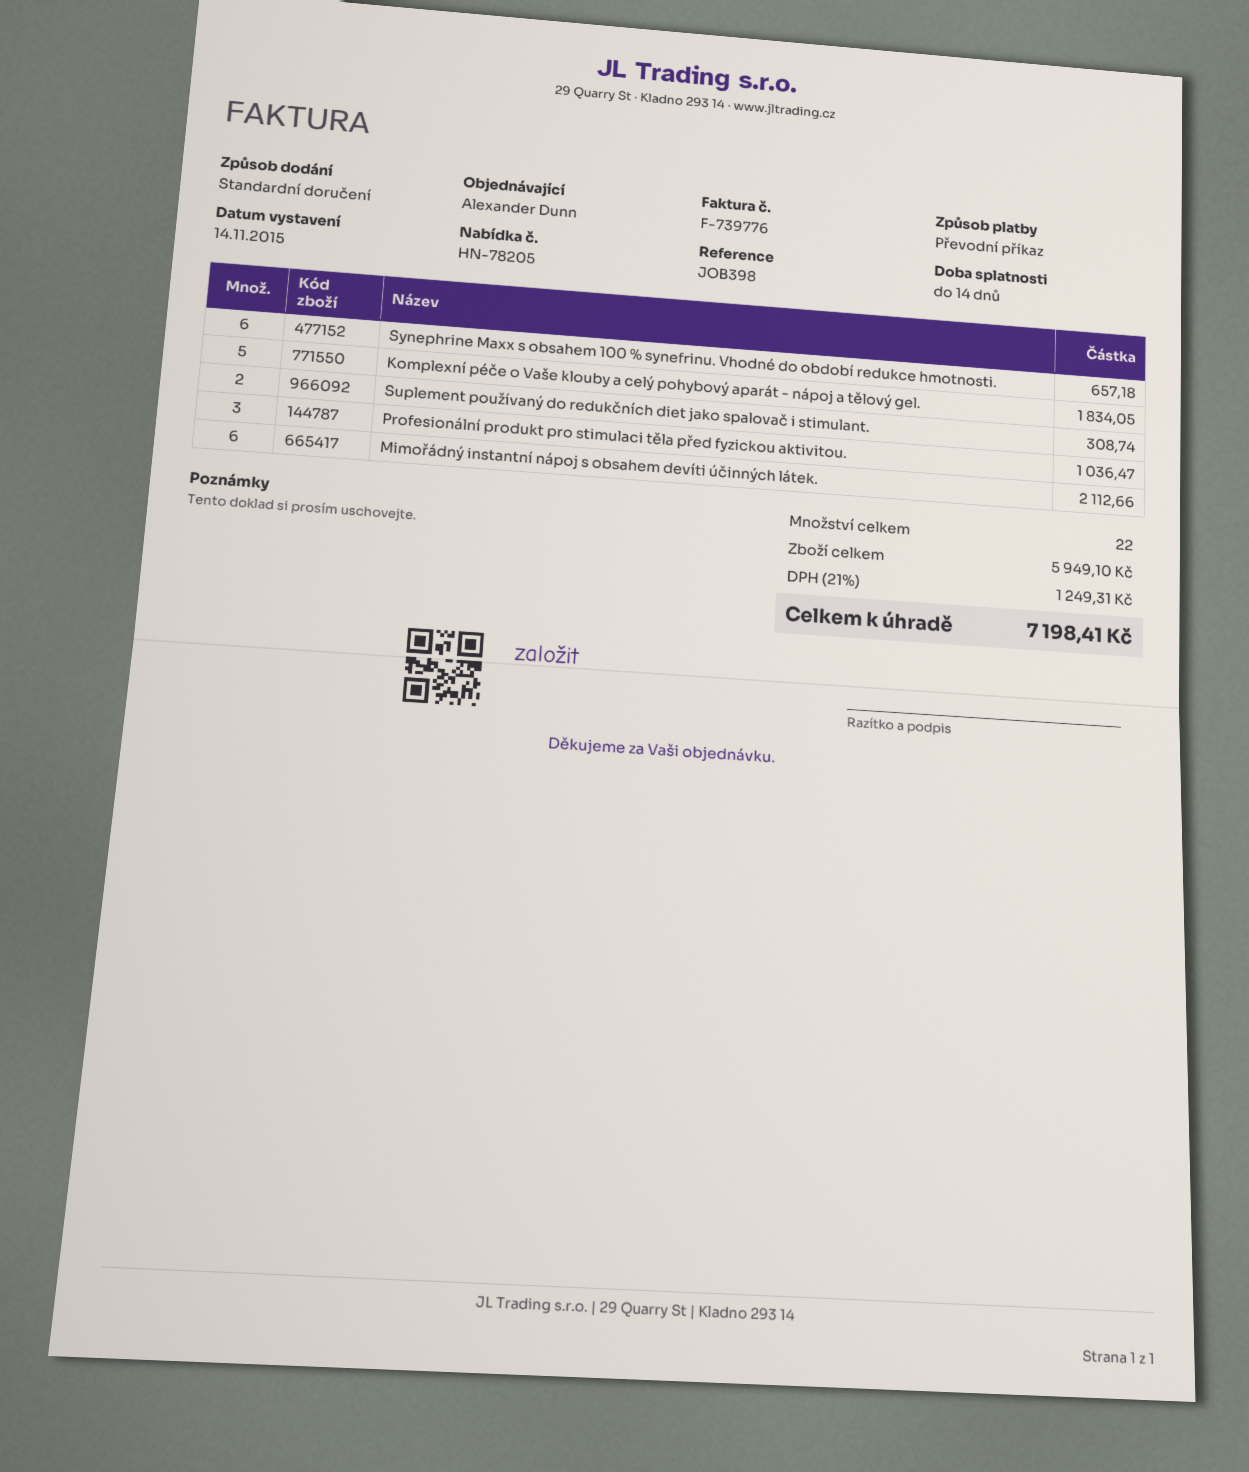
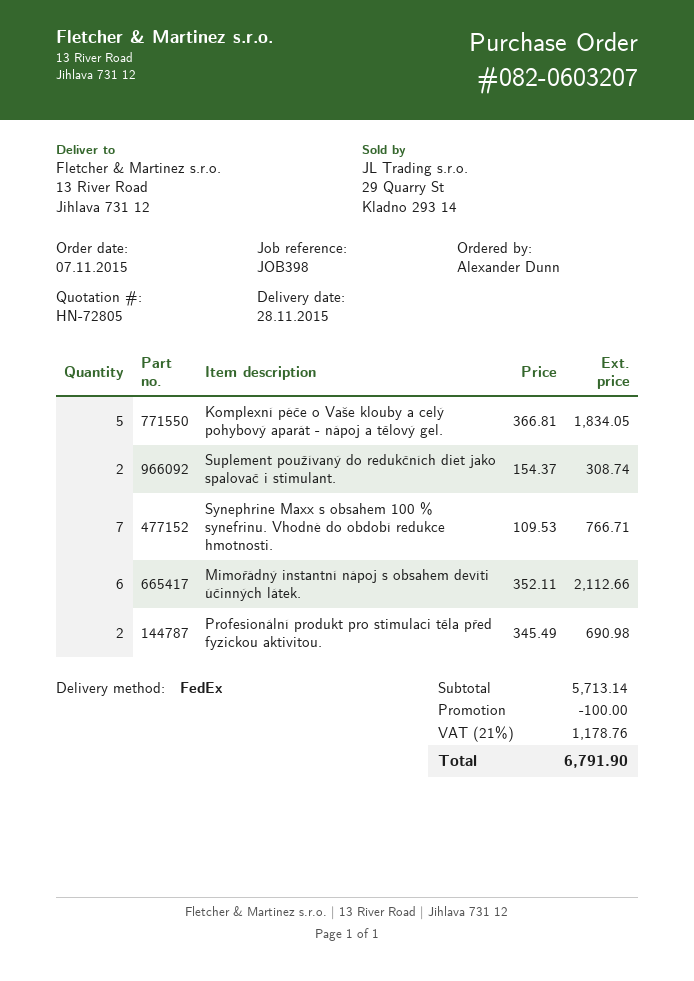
quote number: HN-78205 -> HN-72805
shipping method: standard -> FedEx
Synephrine Maxx s obsahem 100 % synefrinu. Vhodné do období redukce hmotnosti.: 6 for 657.18 -> 7 for 766.71
Profesionální produkt pro stimulaci těla před fyzickou aktivitou.: 3 for 1036.47 -> 2 for 690.98
subtotal: 5949.10 -> 5713.14
discount: none -> 100.00
tax: 21% = 1249.31 -> 21% = 1178.76
total: 7198.41 -> 6791.90

